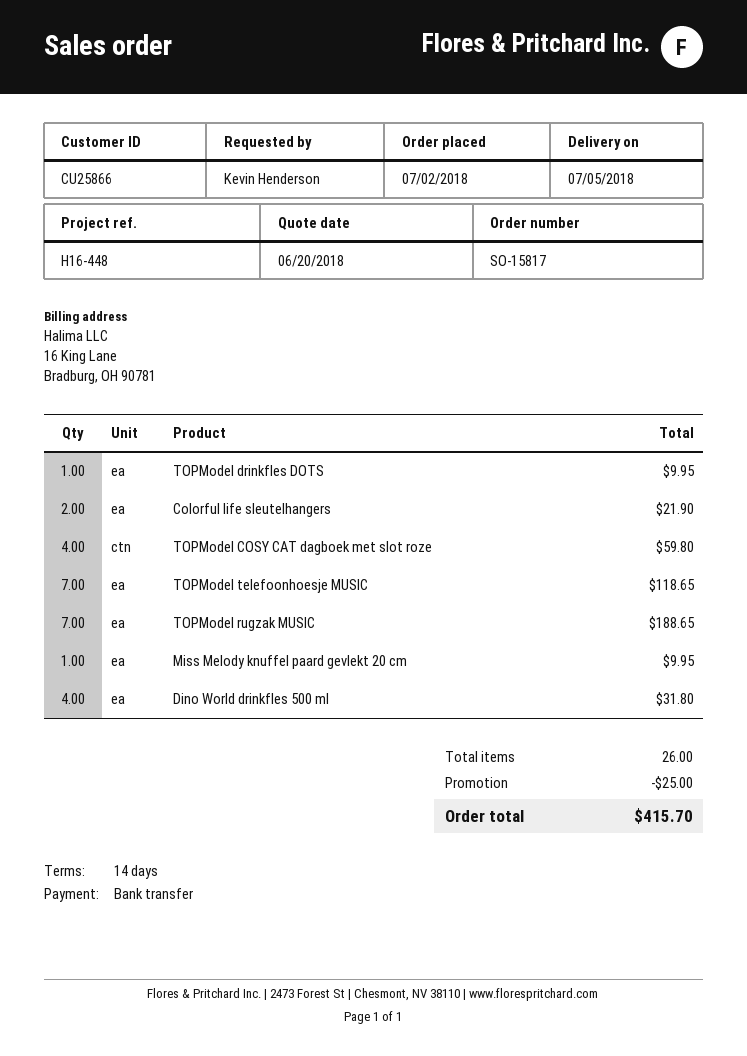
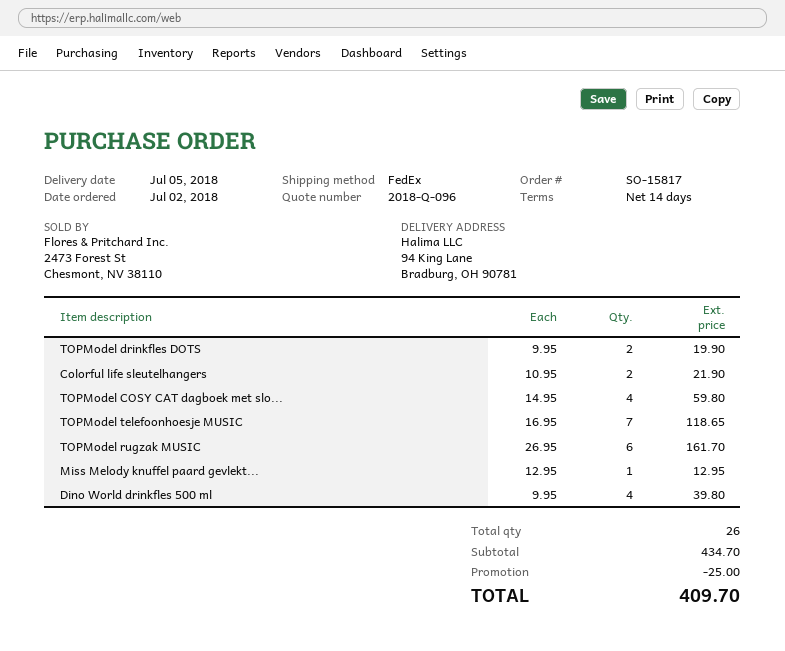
TOPModel drinkfles DOTS: 1 for 9.95 -> 2 for 19.90
TOPModel rugzak MUSIC: 7 for 188.65 -> 6 for 161.70
Miss Melody knuffel paard gevlekt 20 cm: 1 for 9.95 -> 1 for 12.95
Dino World drinkfles 500 ml: 4 for 31.80 -> 4 for 39.80
total: 415.70 -> 409.70

